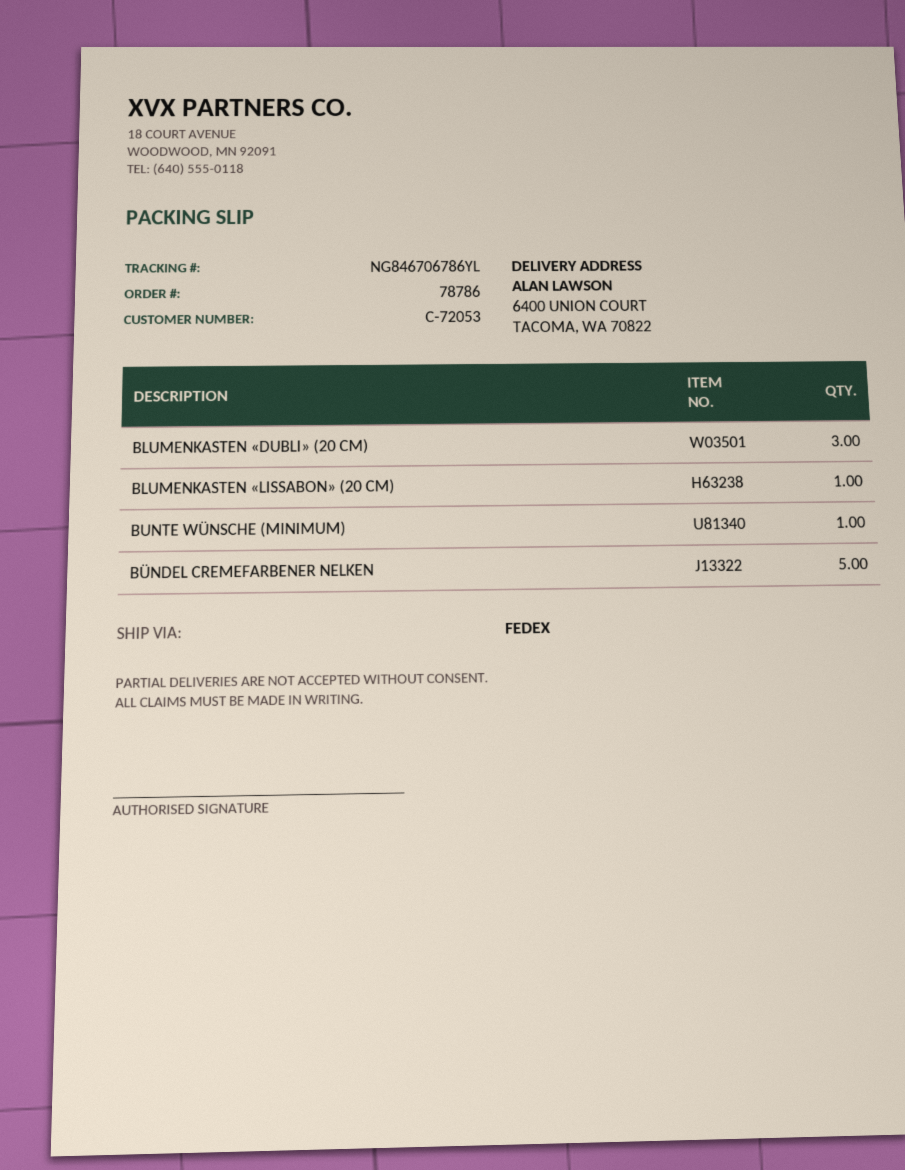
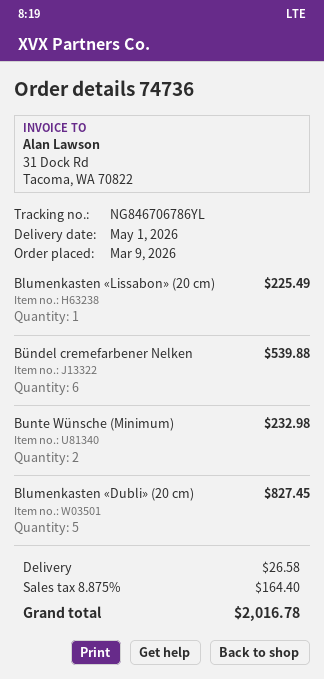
order number: 78786 -> 74736
BLUMENKASTEN «DUBLI» (20 CM): 3 -> 5
BUNTE WÜNSCHE (MINIMUM): 1 -> 2
BÜNDEL CREMEFARBENER NELKEN: 5 -> 6

